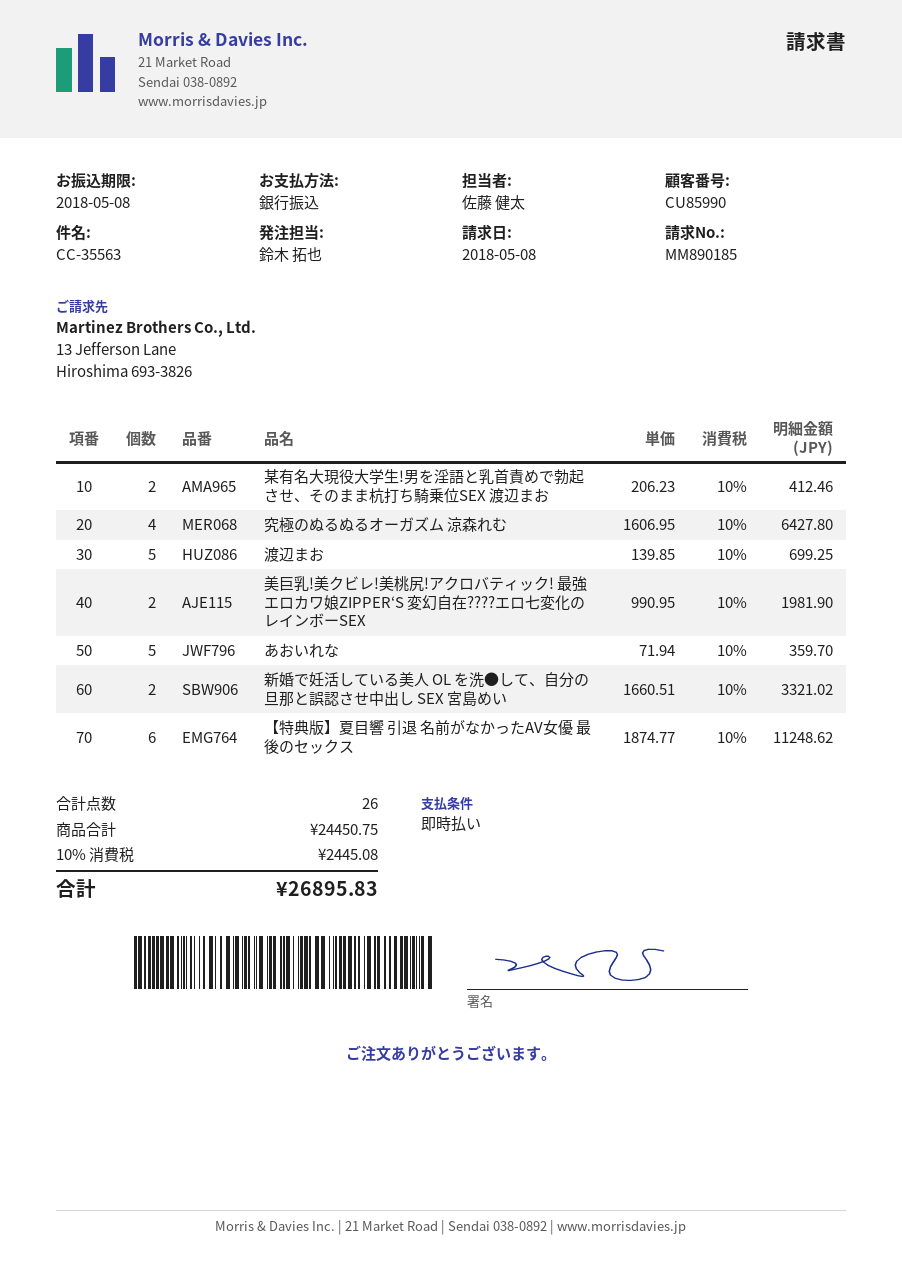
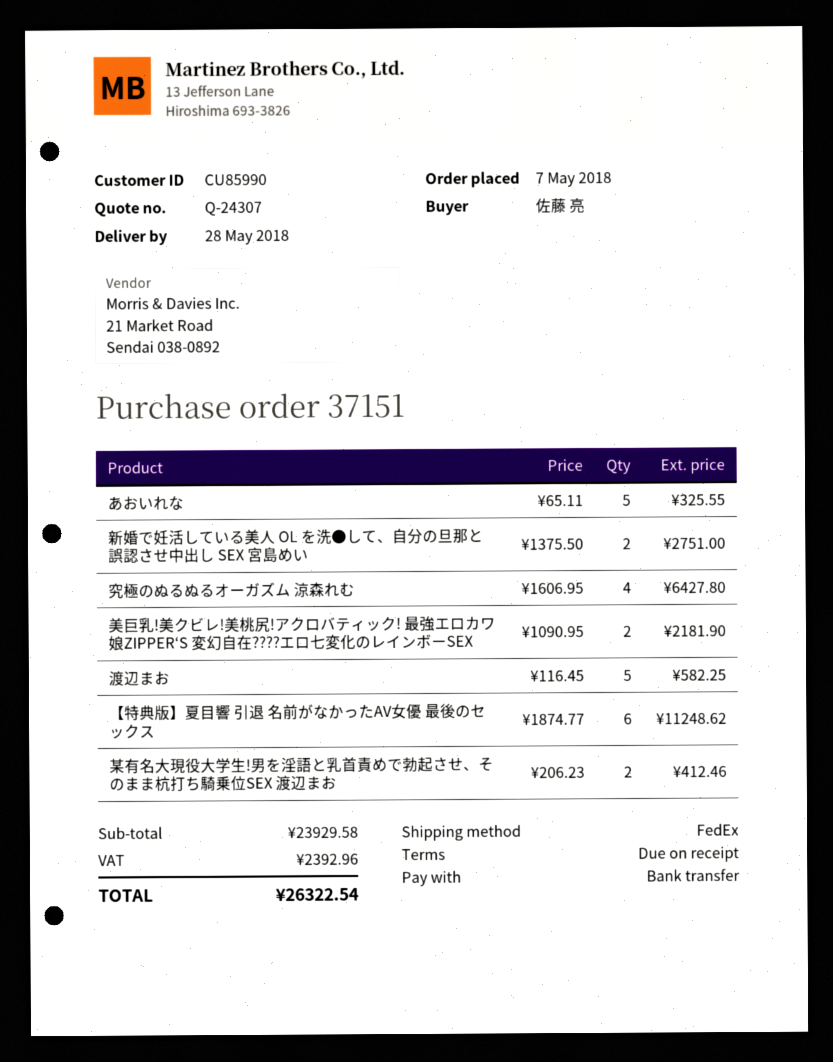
ordered by: 鈴木 拓也 -> 佐藤 亮
渡辺まお: 5 x 139.85 = 699.25 -> 5 x 116.45 = 582.25
美巨乳!美クビレ!美桃尻!アクロバティック! 最強エロカワ娘ZIPPER‘S 変幻自在????エロ七変化のレインボーSEX: 2 x 990.95 = 1981.90 -> 2 x 1090.95 = 2181.90
あおいれな: 5 x 71.94 = 359.70 -> 5 x 65.11 = 325.55
新婚で妊活している美人 OL を洗●して、自分の旦那と誤認させ中出し SEX 宮島めい: 2 x 1660.51 = 3321.02 -> 2 x 1375.50 = 2751.00
subtotal: 24450.75 -> 23929.58
tax: 2445.08 -> 2392.96
total: 26895.83 -> 26322.54

